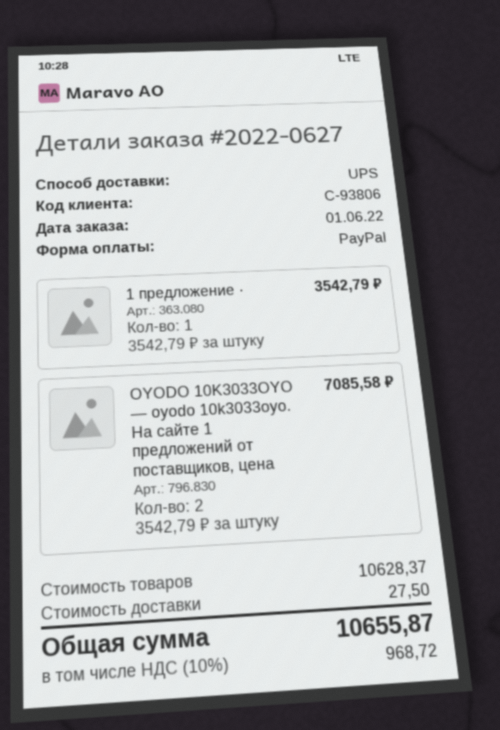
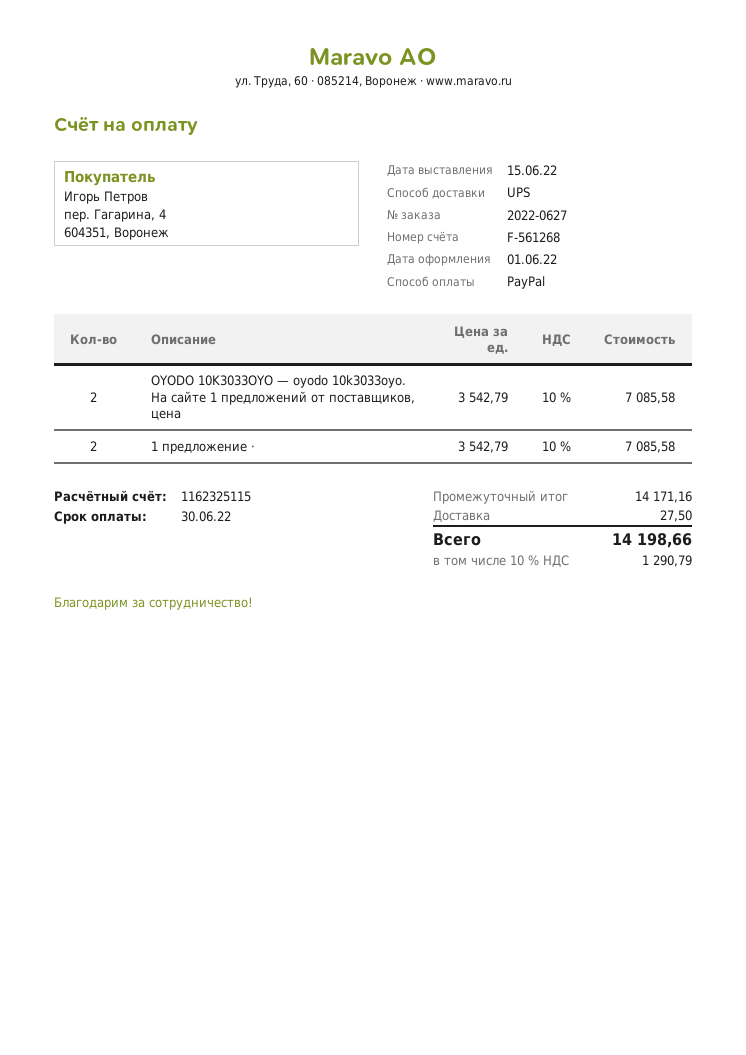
1 предложение ·: 1 x 3542.79 = 3542.79 -> 2 x 3542.79 = 7085.58
subtotal: 10628.37 -> 14171.16
tax: 10% = 968.72 -> 10% = 1290.79
total: 10655.87 -> 14198.66

